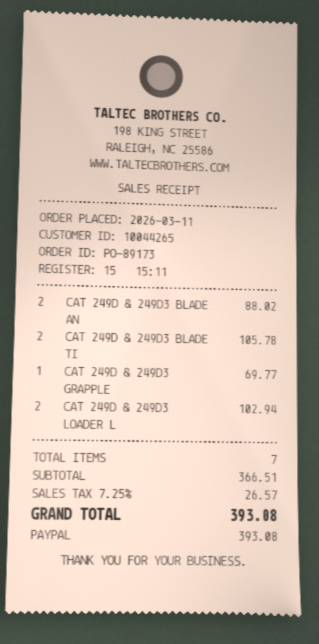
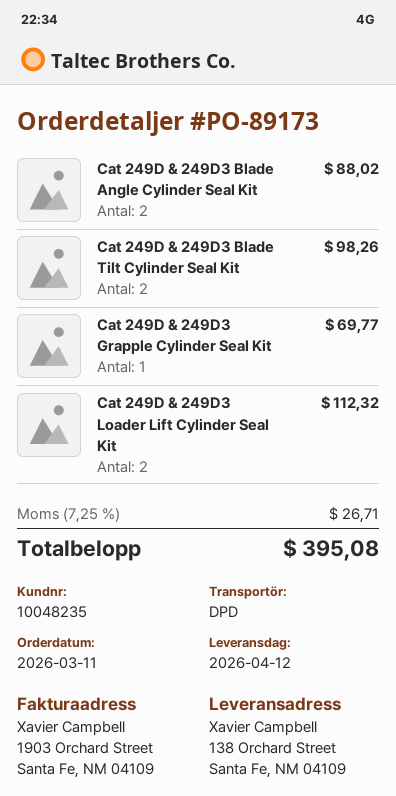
customer number: 10044265 -> 10048235
CAT 249D & 249D3 BLADE TI: 2 for 105.78 -> 2 for 98.26
CAT 249D & 249D3 LOADER L: 2 for 102.94 -> 2 for 112.32
tax: 7.25% = 26.57 -> 7.25% = 26.71
total: 393.08 -> 395.08

